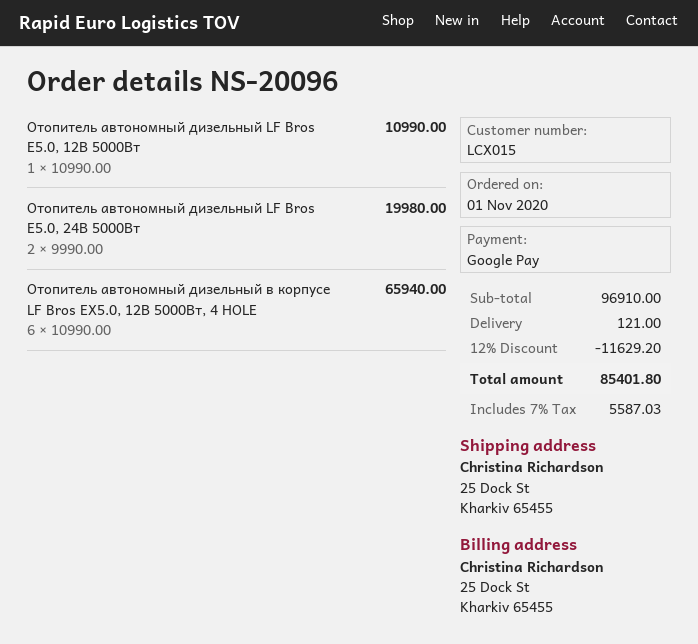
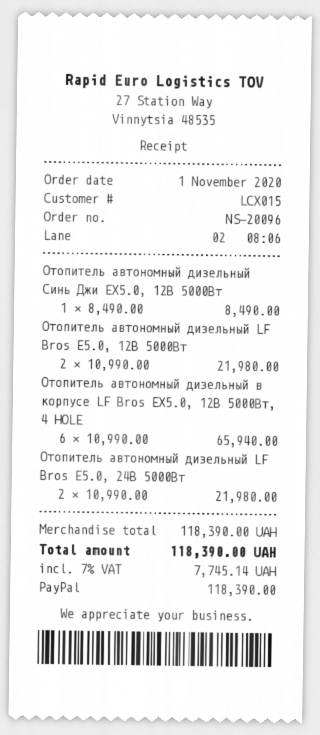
payment method: Google Pay -> PayPal
Отопитель автономный дизельный LF Bros E5.0, 12В 5000Вт: 1 x 10990.00 = 10990.00 -> 2 x 10990.00 = 21980.00
Отопитель автономный дизельный LF Bros E5.0, 24В 5000Вт: 2 x 9990.00 = 19980.00 -> 2 x 10990.00 = 21980.00
Отопитель автономный дизельный Синь Джи EX5.0, 12В 5000Вт: none -> 1 x 8490.00 = 8490.00
subtotal: 96910.00 -> 118390.00
discount: 12% = 11629.20 -> none
shipping: 121.00 -> none
tax: 7% = 5587.03 -> 7% = 7745.14
total: 85401.80 -> 118390.00

